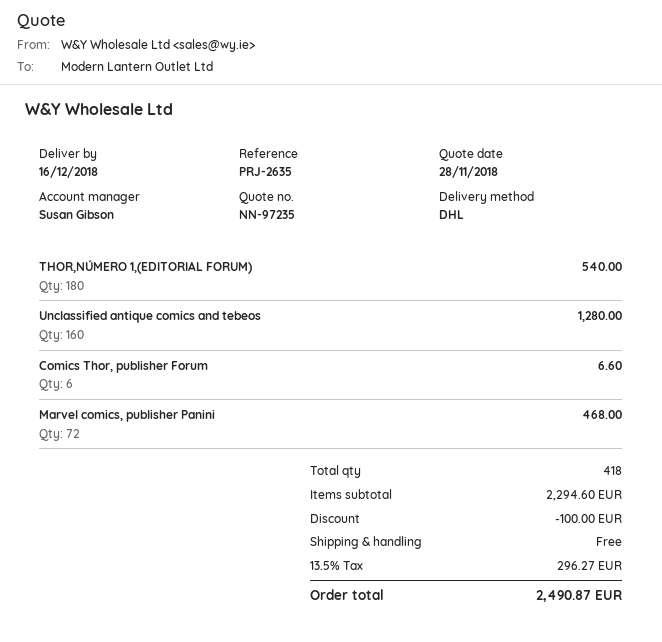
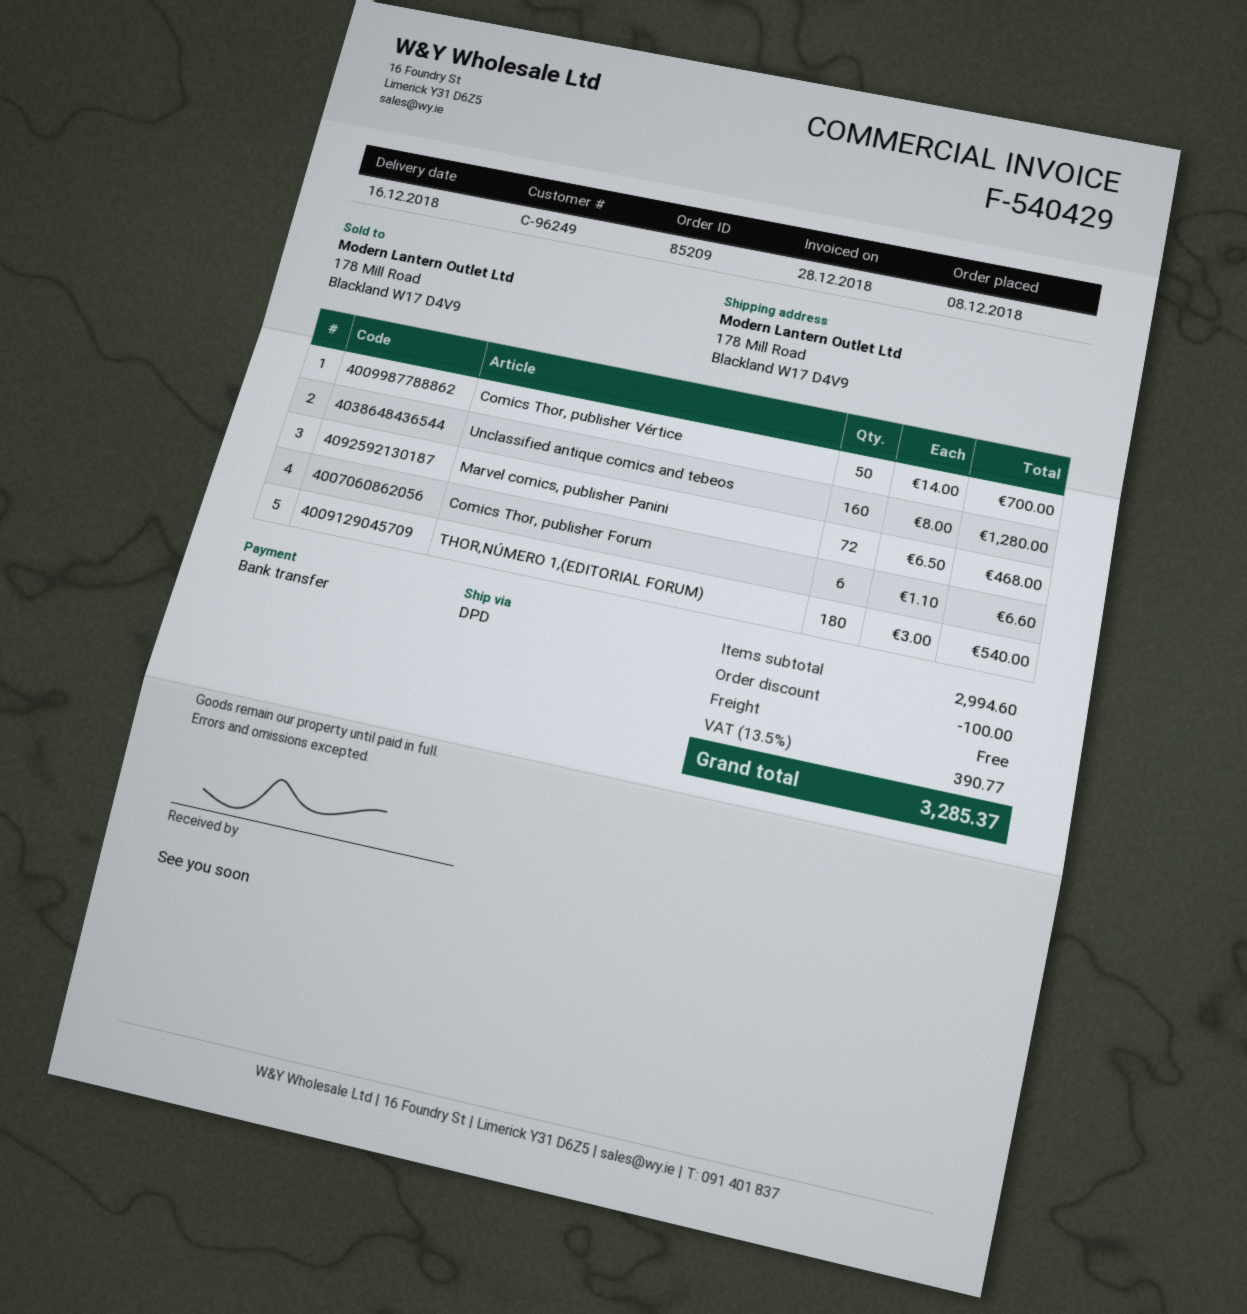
shipping method: DHL -> DPD
Comics Thor, publisher Vértice: none -> 50 for 700.00
subtotal: 2294.60 -> 2994.60
tax: 13.5% = 296.27 -> 13.5% = 390.77
total: 2490.87 -> 3285.37

